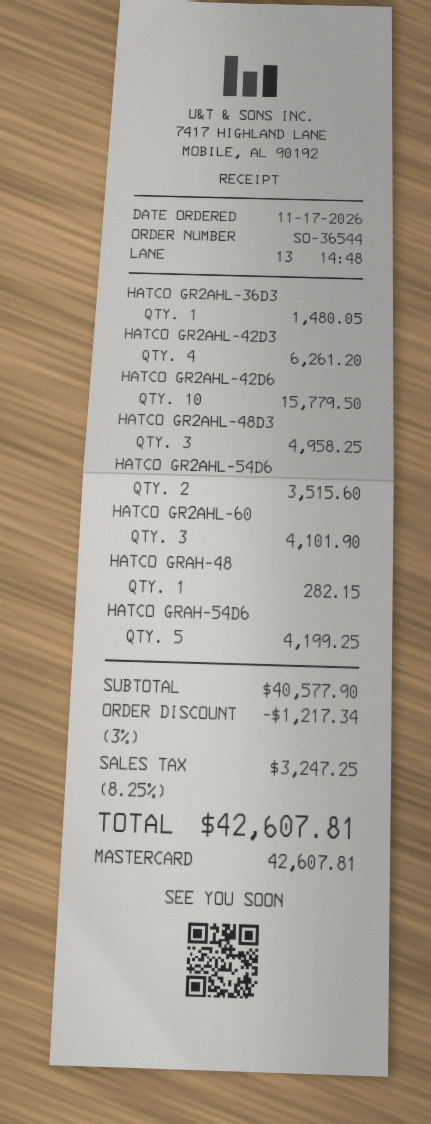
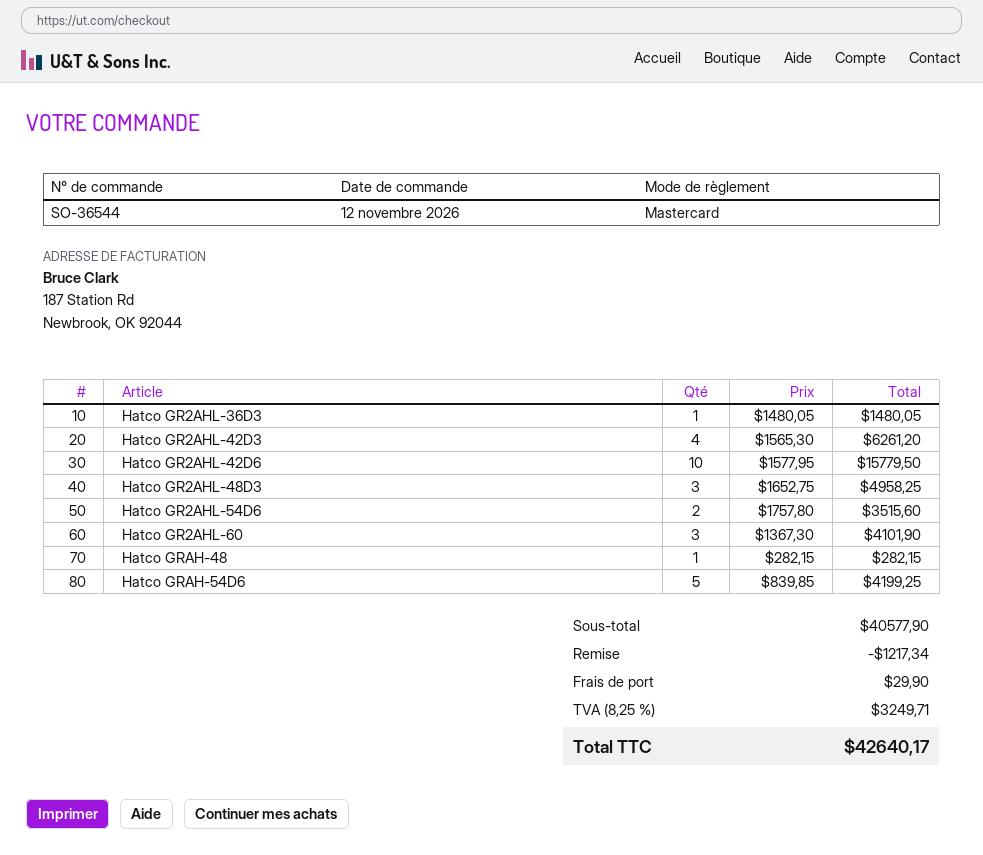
order date: 2026-11-17 -> 2026-11-12
shipping: none -> 29.90
tax: 8.25% = 3247.25 -> 8.25% = 3249.71
total: 42607.81 -> 42640.17

